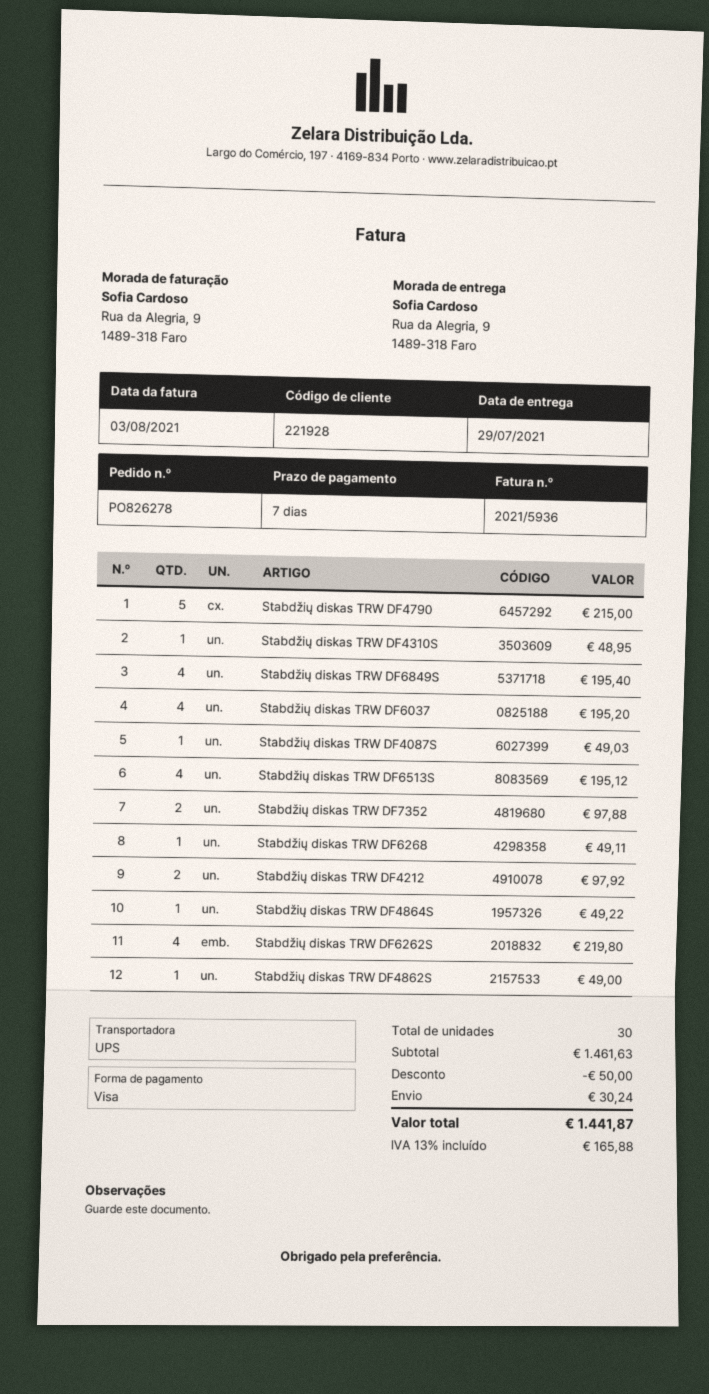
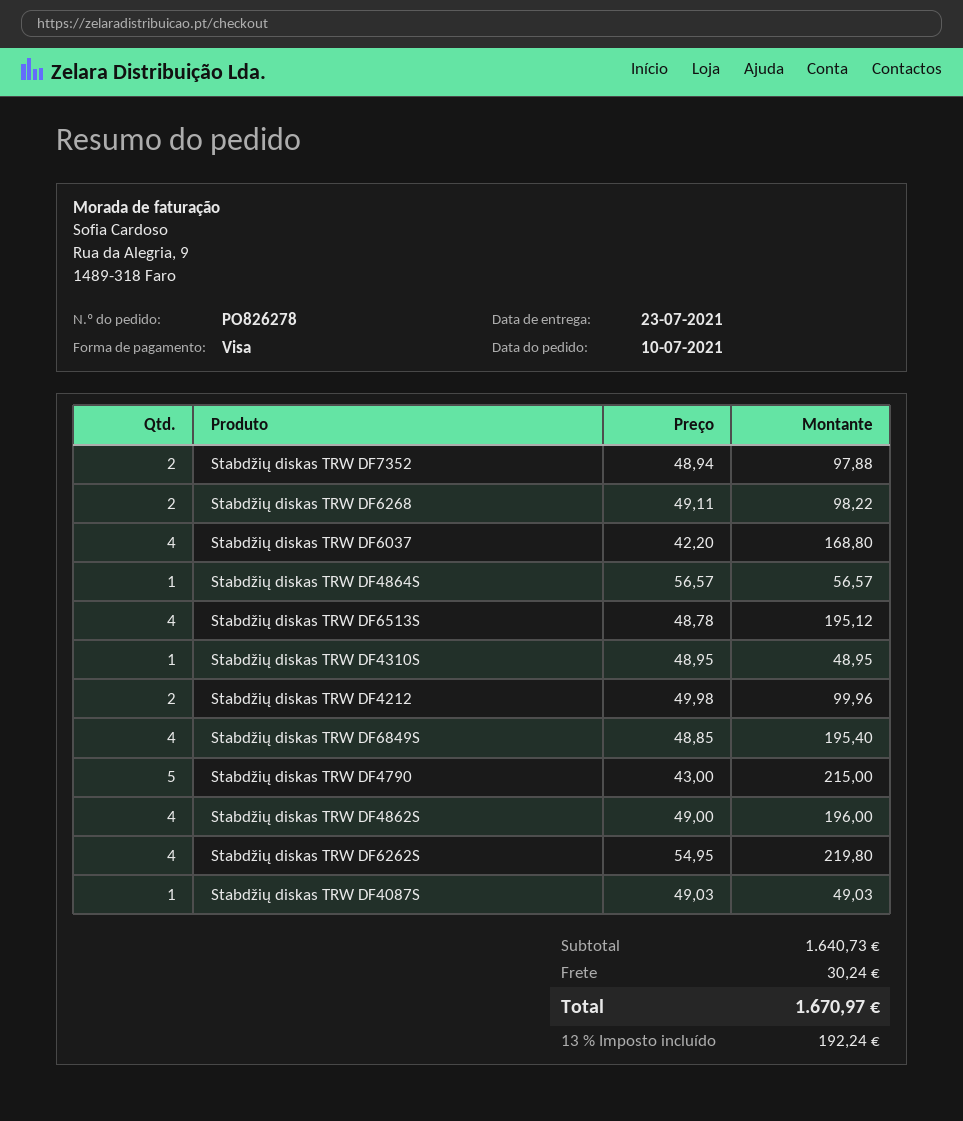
delivery date: 2021-07-29 -> 2021-07-23
Stabdžių diskas TRW DF6037: 4 for 195.20 -> 4 for 168.80
Stabdžių diskas TRW DF6268: 1 for 49.11 -> 2 for 98.22
Stabdžių diskas TRW DF4212: 2 for 97.92 -> 2 for 99.96
Stabdžių diskas TRW DF4864S: 1 for 49.22 -> 1 for 56.57
Stabdžių diskas TRW DF4862S: 1 for 49.00 -> 4 for 196.00
subtotal: 1461.63 -> 1640.73
discount: 50.00 -> none
tax: 13% = 165.88 -> 13% = 192.24
total: 1441.87 -> 1670.97

